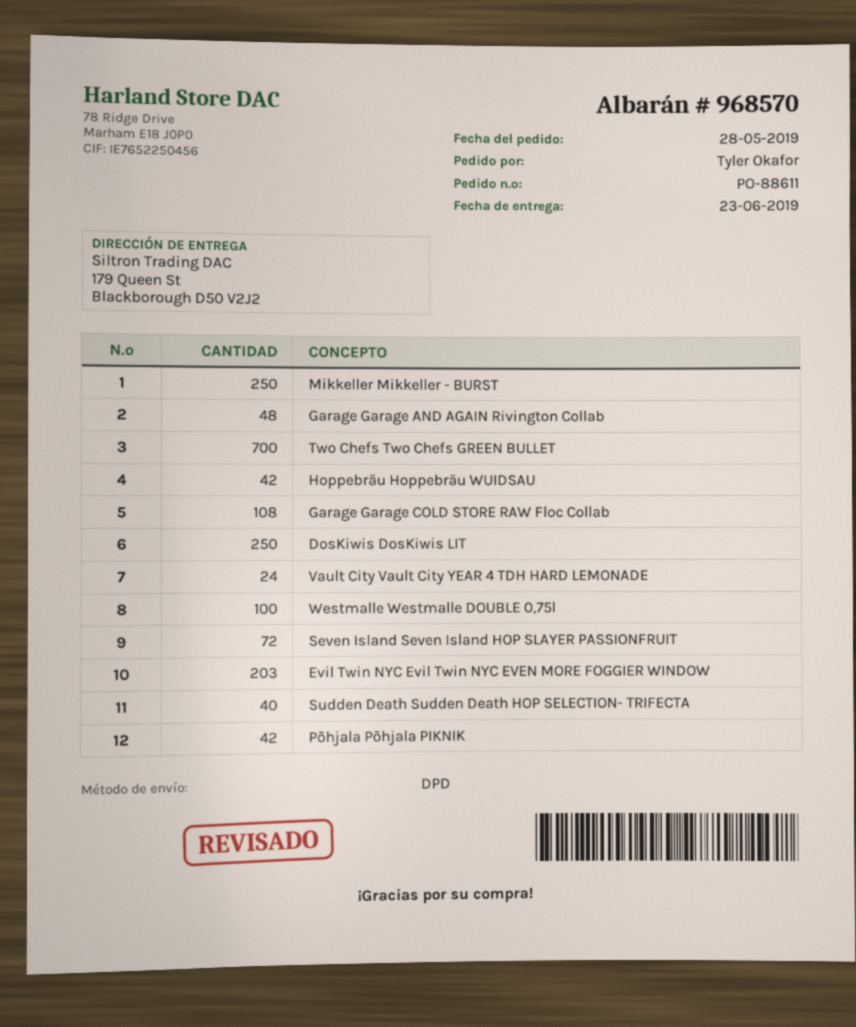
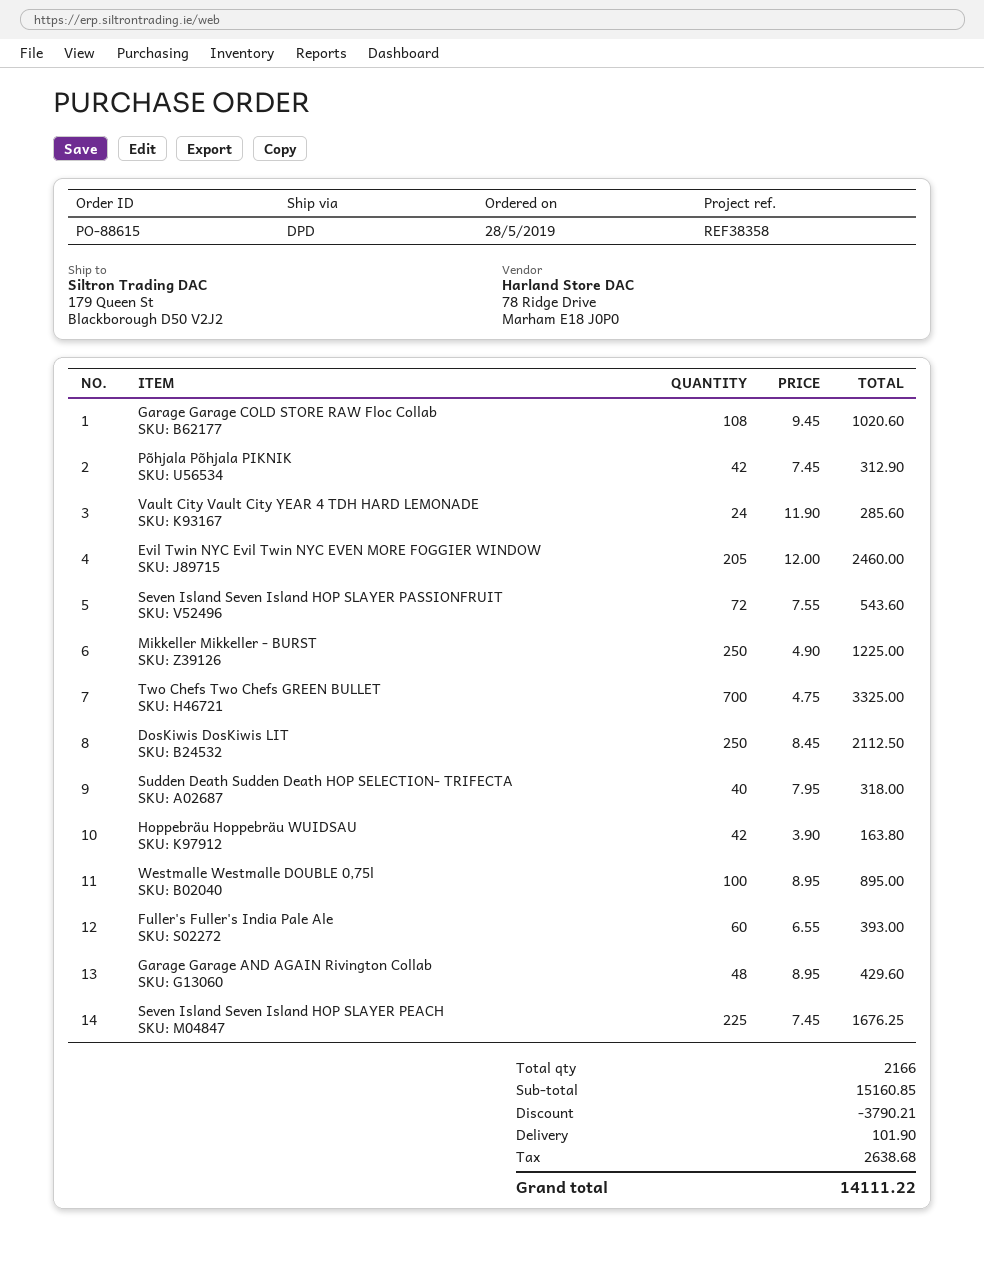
order number: PO-88611 -> PO-88615
Evil Twin NYC Evil Twin NYC EVEN MORE FOGGIER WINDOW: 203 -> 205
Fuller's Fuller's India Pale Ale: none -> 60
Seven Island Seven Island HOP SLAYER PEACH: none -> 225

